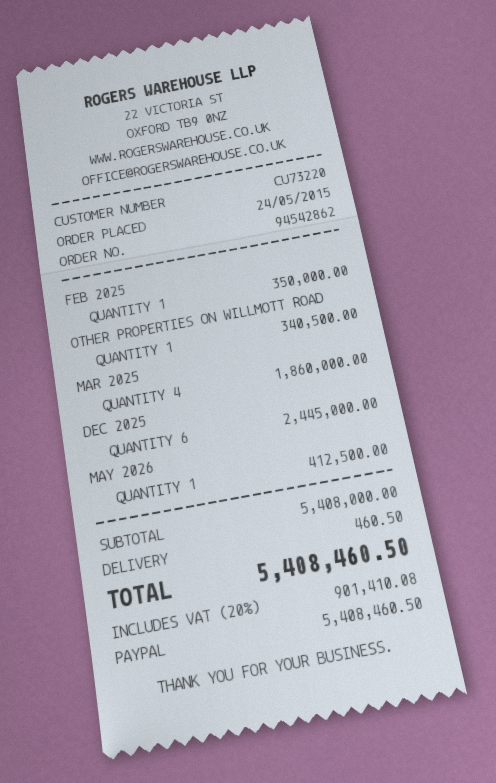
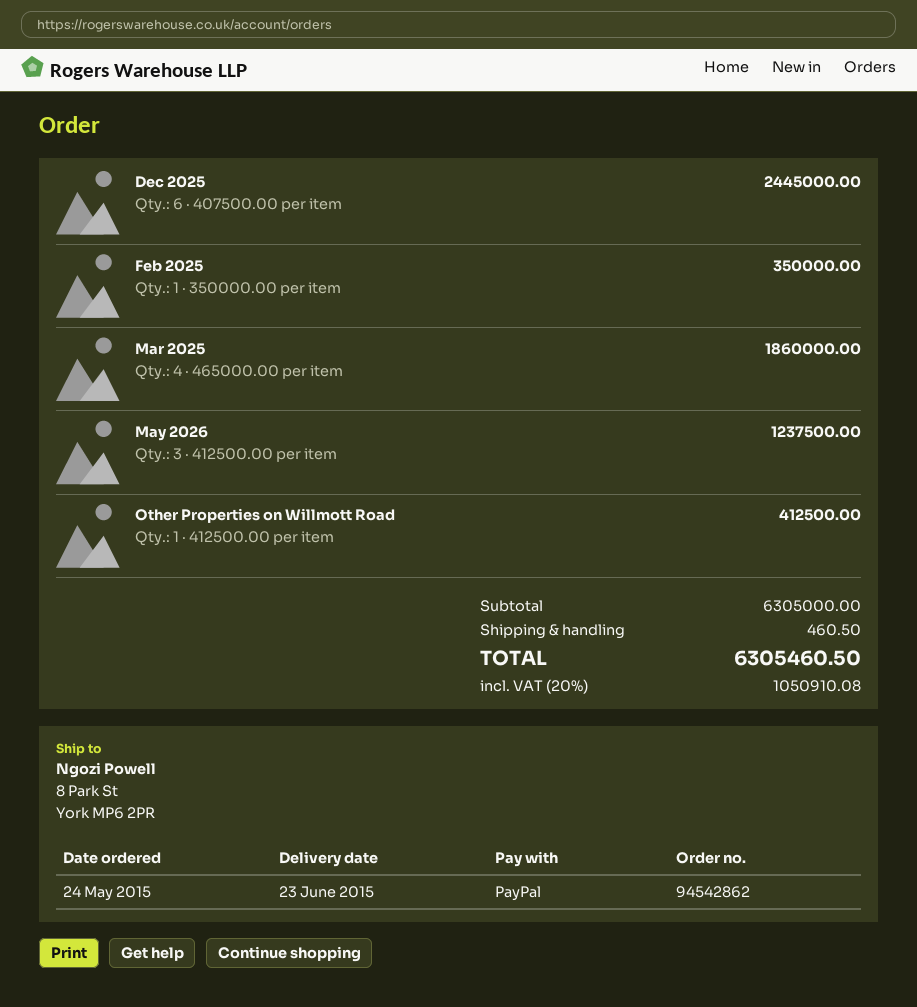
OTHER PROPERTIES ON WILLMOTT ROAD: 1 for 340500.00 -> 1 for 412500.00
MAY 2026: 1 for 412500.00 -> 3 for 1237500.00
subtotal: 5408000.00 -> 6305000.00
tax: 20% = 901410.08 -> 20% = 1050910.08
total: 5408460.50 -> 6305460.50

